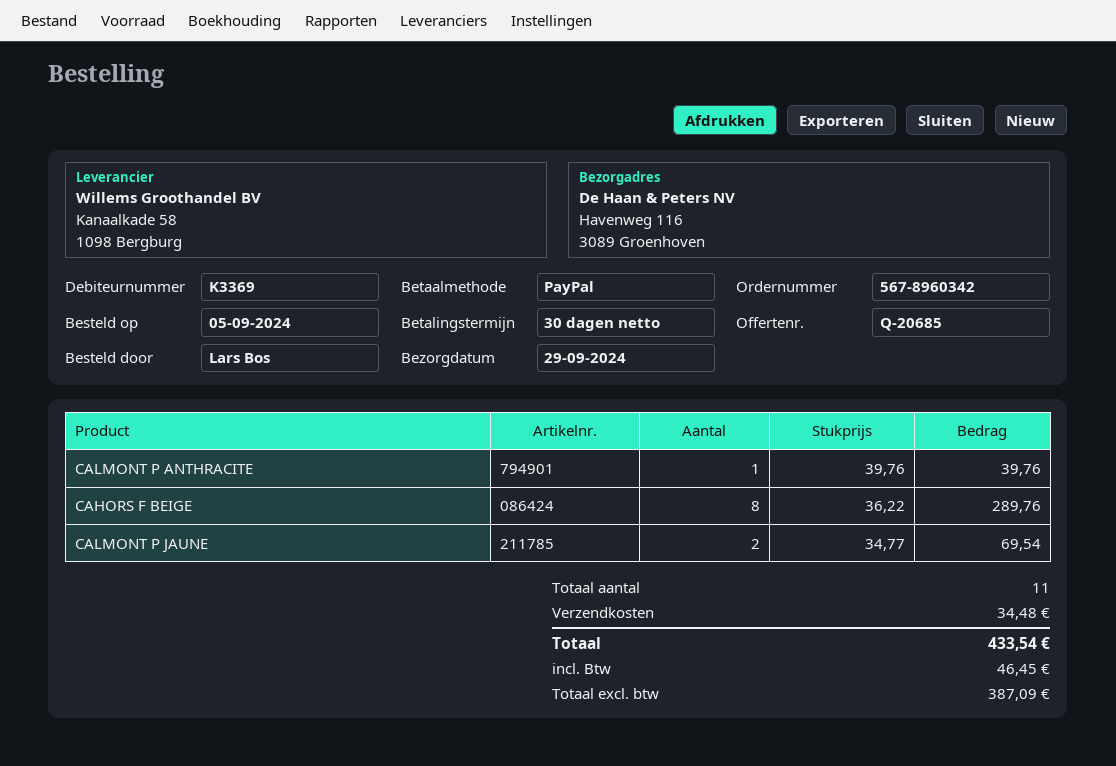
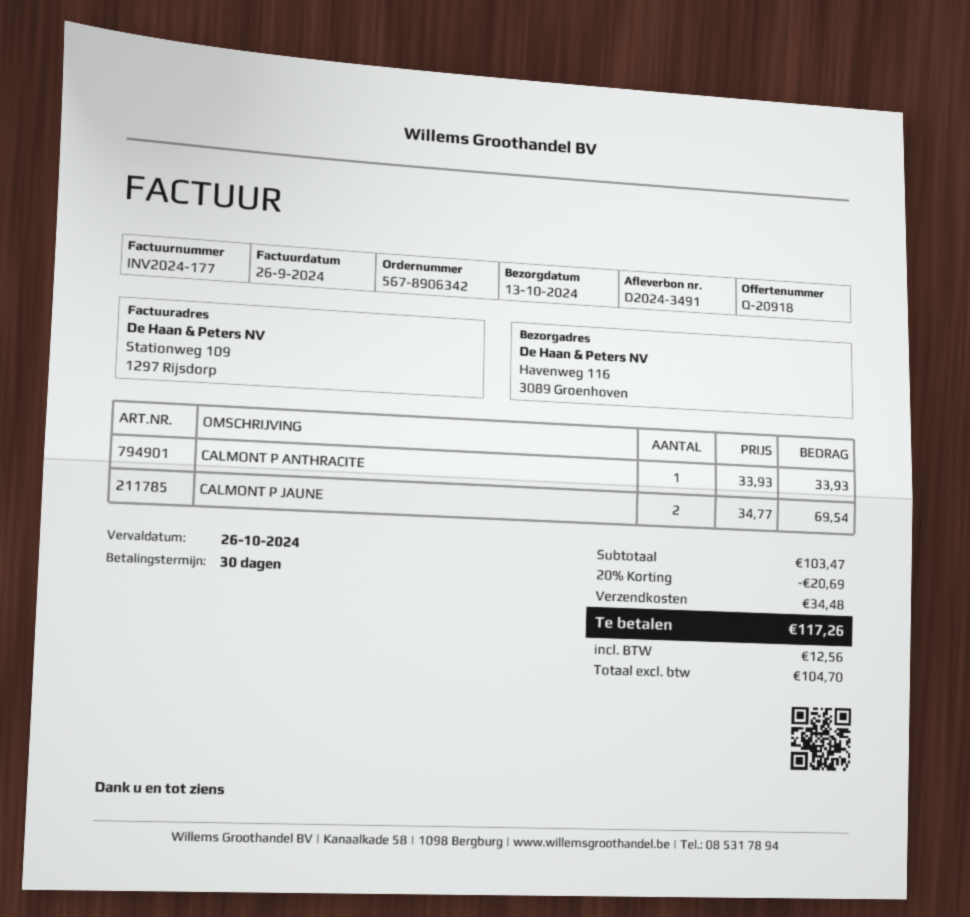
quote number: Q-20685 -> Q-20918
order number: 567-8960342 -> 567-8906342
delivery date: 2024-09-29 -> 2024-10-13
CALMONT P ANTHRACITE: 1 x 39.76 = 39.76 -> 1 x 33.93 = 33.93
CAHORS F BEIGE: 8 x 36.22 = 289.76 -> none
discount: none -> 20% = 20.69
net: 387.09 -> 104.70
tax: 46.45 -> 12.56
total: 433.54 -> 117.26

